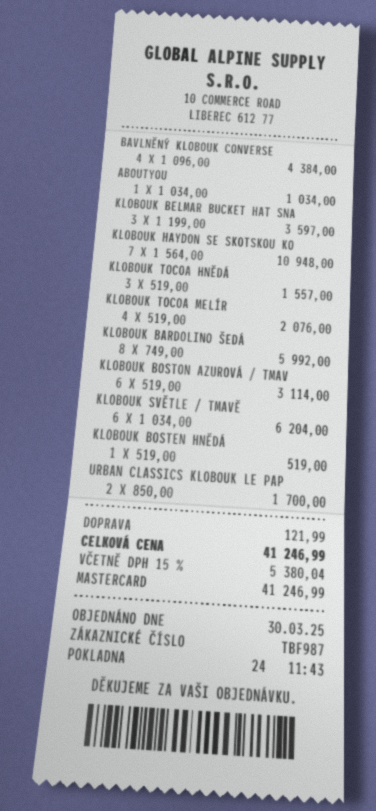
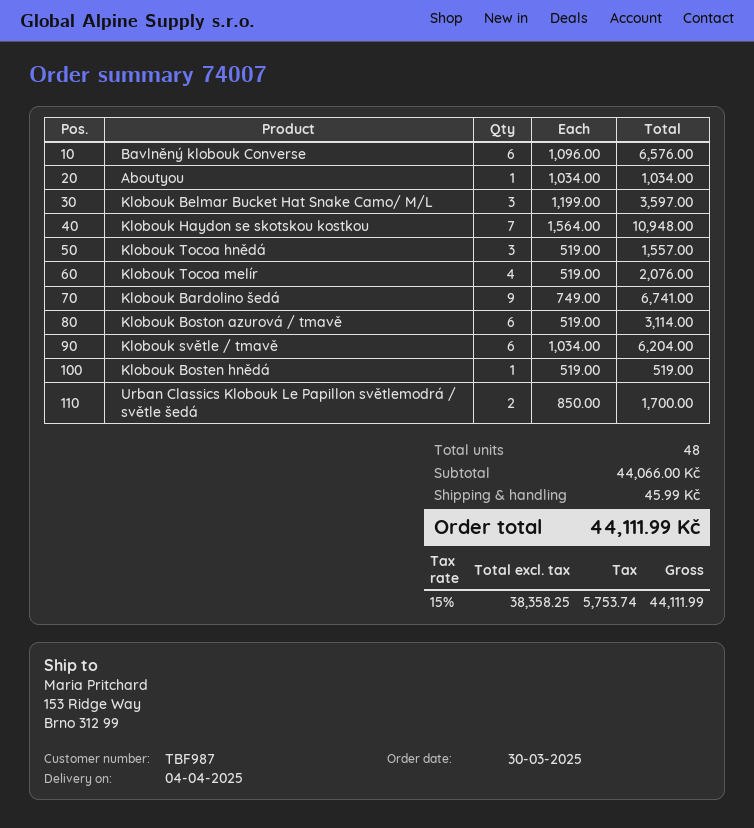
BAVLNĚNÝ KLOBOUK CONVERSE: 4 x 1096.00 = 4384.00 -> 6 x 1096.00 = 6576.00
KLOBOUK BARDOLINO ŠEDÁ: 8 x 749.00 = 5992.00 -> 9 x 749.00 = 6741.00
shipping: 121.99 -> 45.99
tax: 15% = 5380.04 -> 15% = 5753.74
total: 41246.99 -> 44111.99

